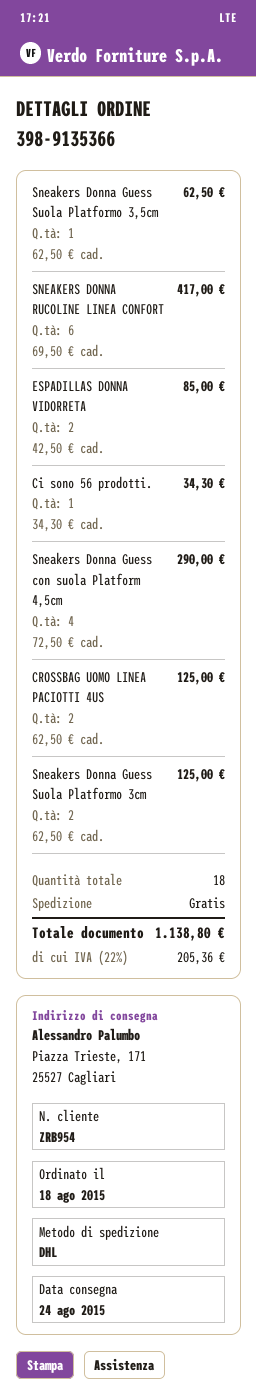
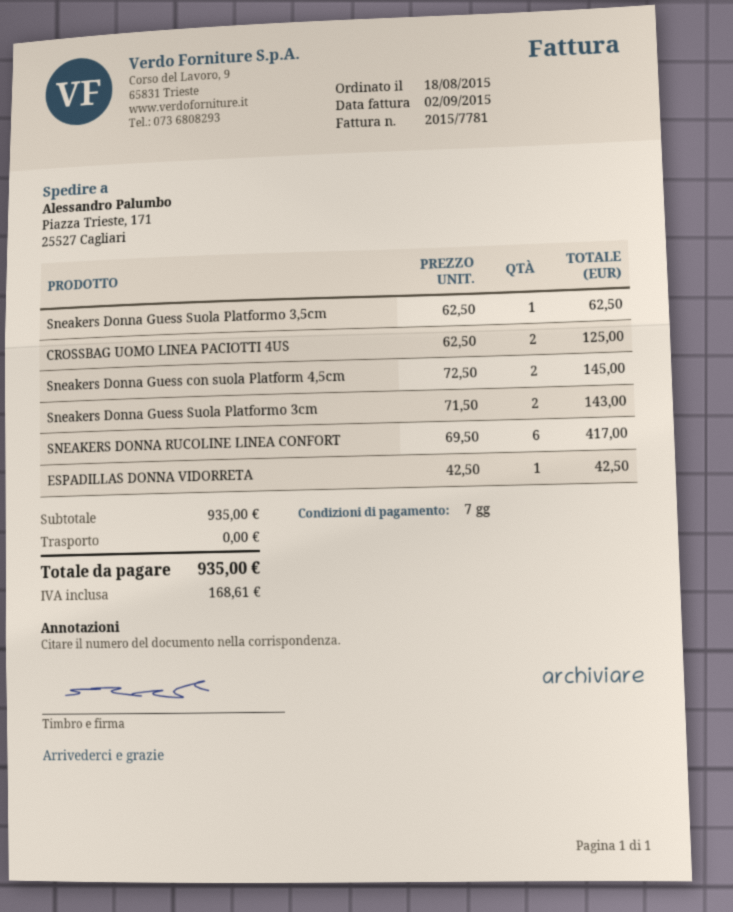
ESPADILLAS DONNA VIDORRETA: 2 x 42.50 = 85.00 -> 1 x 42.50 = 42.50
Ci sono 56 prodotti.: 1 x 34.30 = 34.30 -> none
Sneakers Donna Guess con suola Platform 4,5cm: 4 x 72.50 = 290.00 -> 2 x 72.50 = 145.00
Sneakers Donna Guess Suola Platformo 3cm: 2 x 62.50 = 125.00 -> 2 x 71.50 = 143.00
tax: 205.36 -> 168.61
total: 1138.80 -> 935.00

